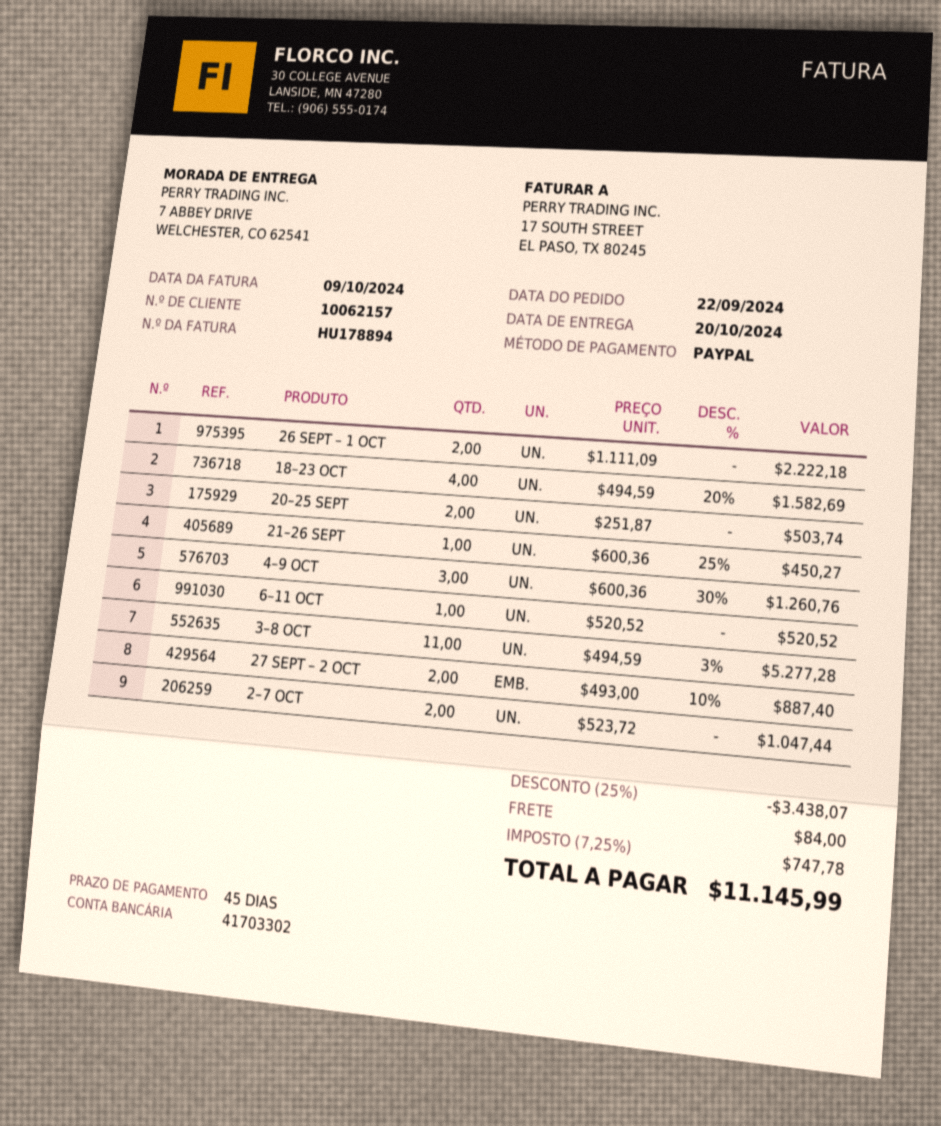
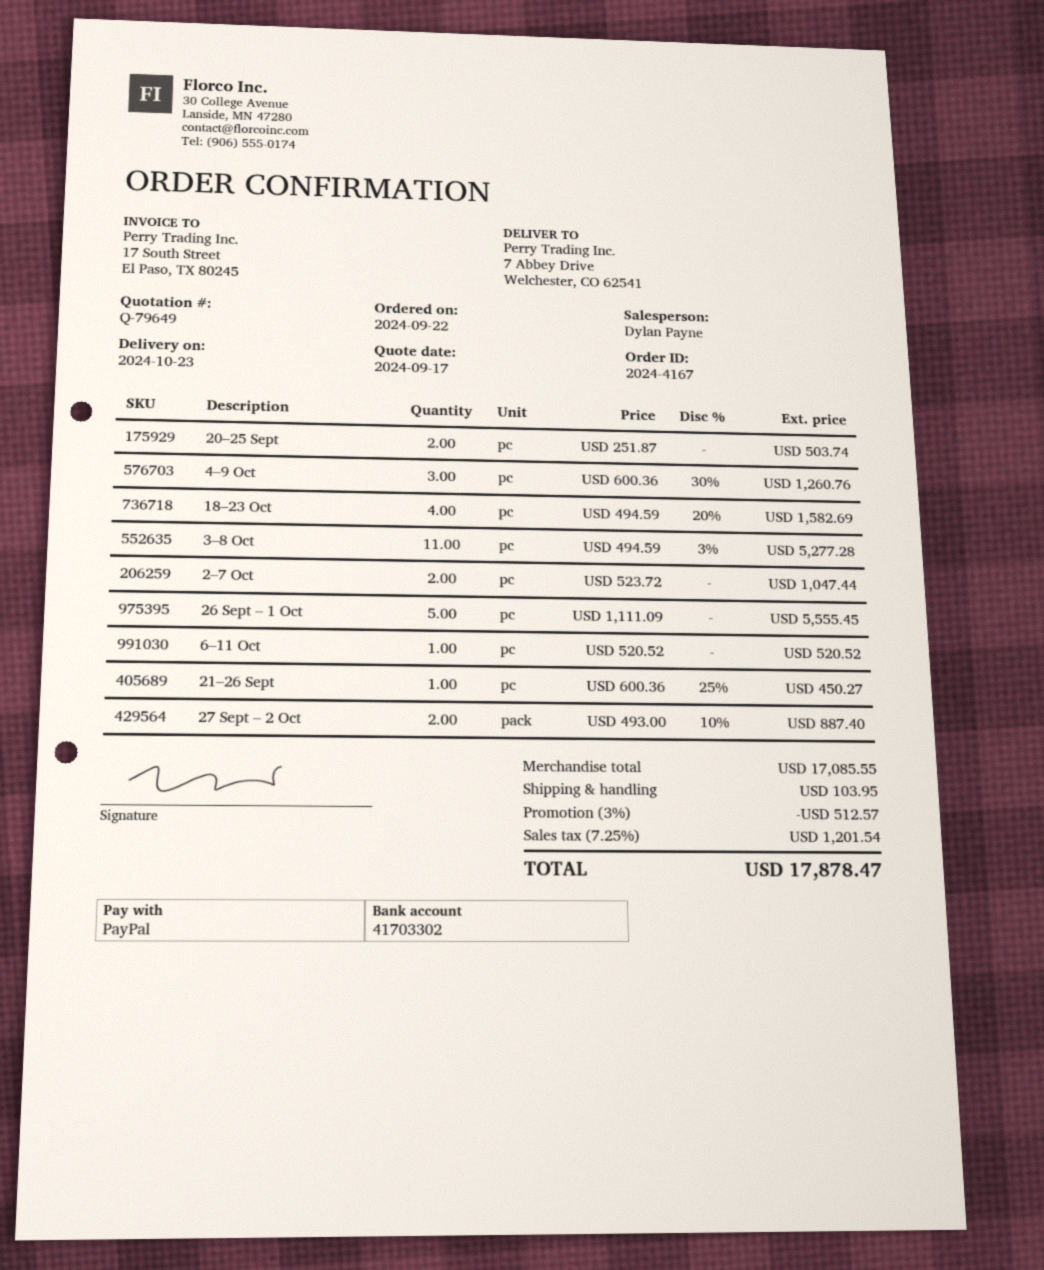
delivery date: 2024-10-20 -> 2024-10-23
26 SEPT – 1 OCT: 2 x 1111.09 = 2222.18 -> 5 x 1111.09 = 5555.45
discount: 25% = 3438.07 -> 3% = 512.57
shipping: 84.00 -> 103.95
tax: 7.25% = 747.78 -> 7.25% = 1201.54
total: 11145.99 -> 17878.47

